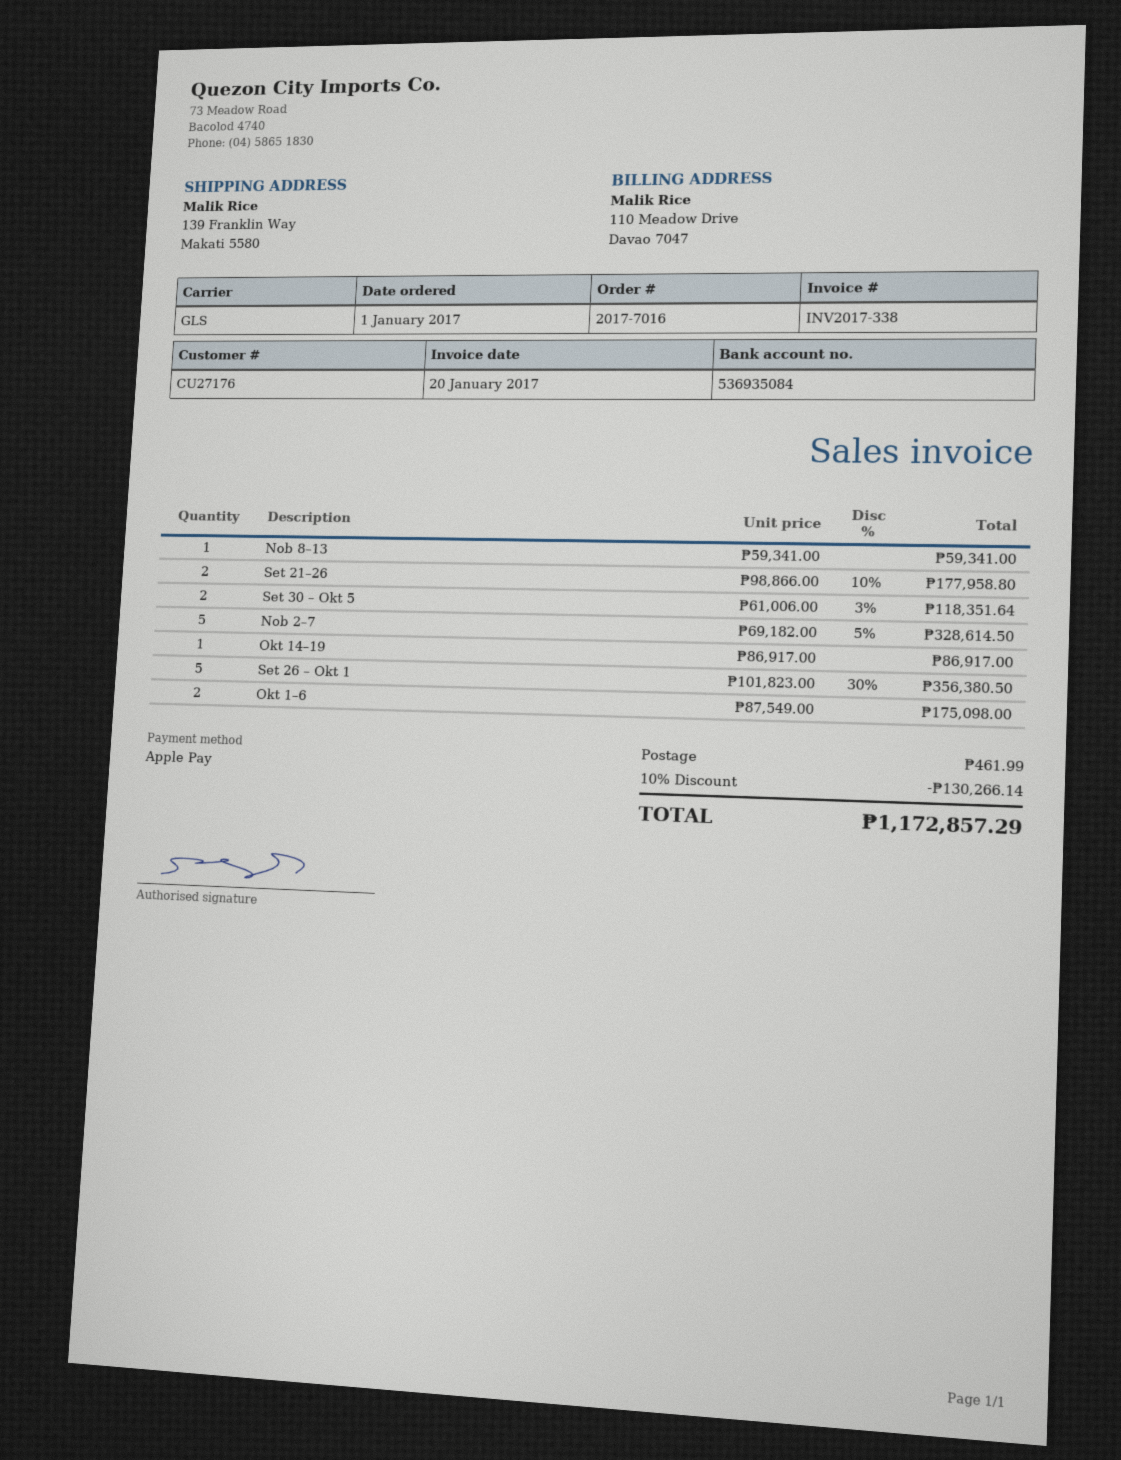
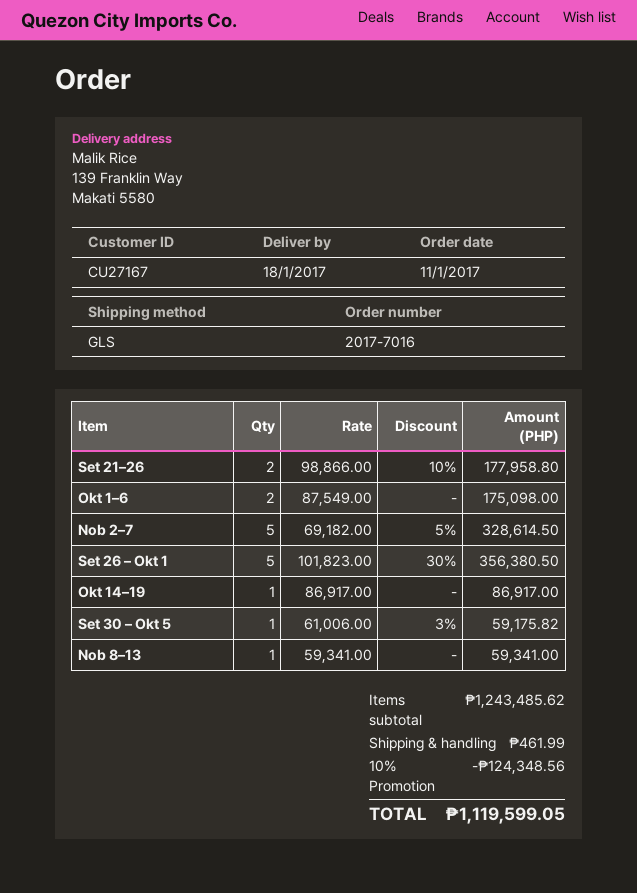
order date: 2017-01-01 -> 2017-01-11
customer number: CU27176 -> CU27167
Set 30 – Okt 5: 2 x 61006.00 - 3% = 118351.64 -> 1 x 61006.00 - 3% = 59175.82
discount: 10% = 130266.14 -> 10% = 124348.56
total: 1172857.29 -> 1119599.05

